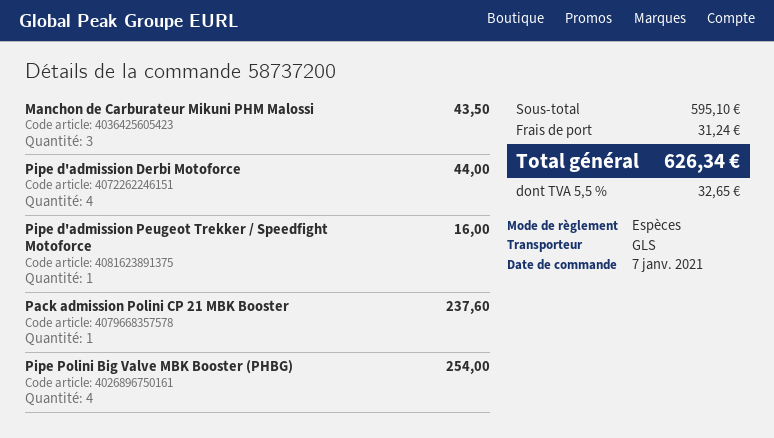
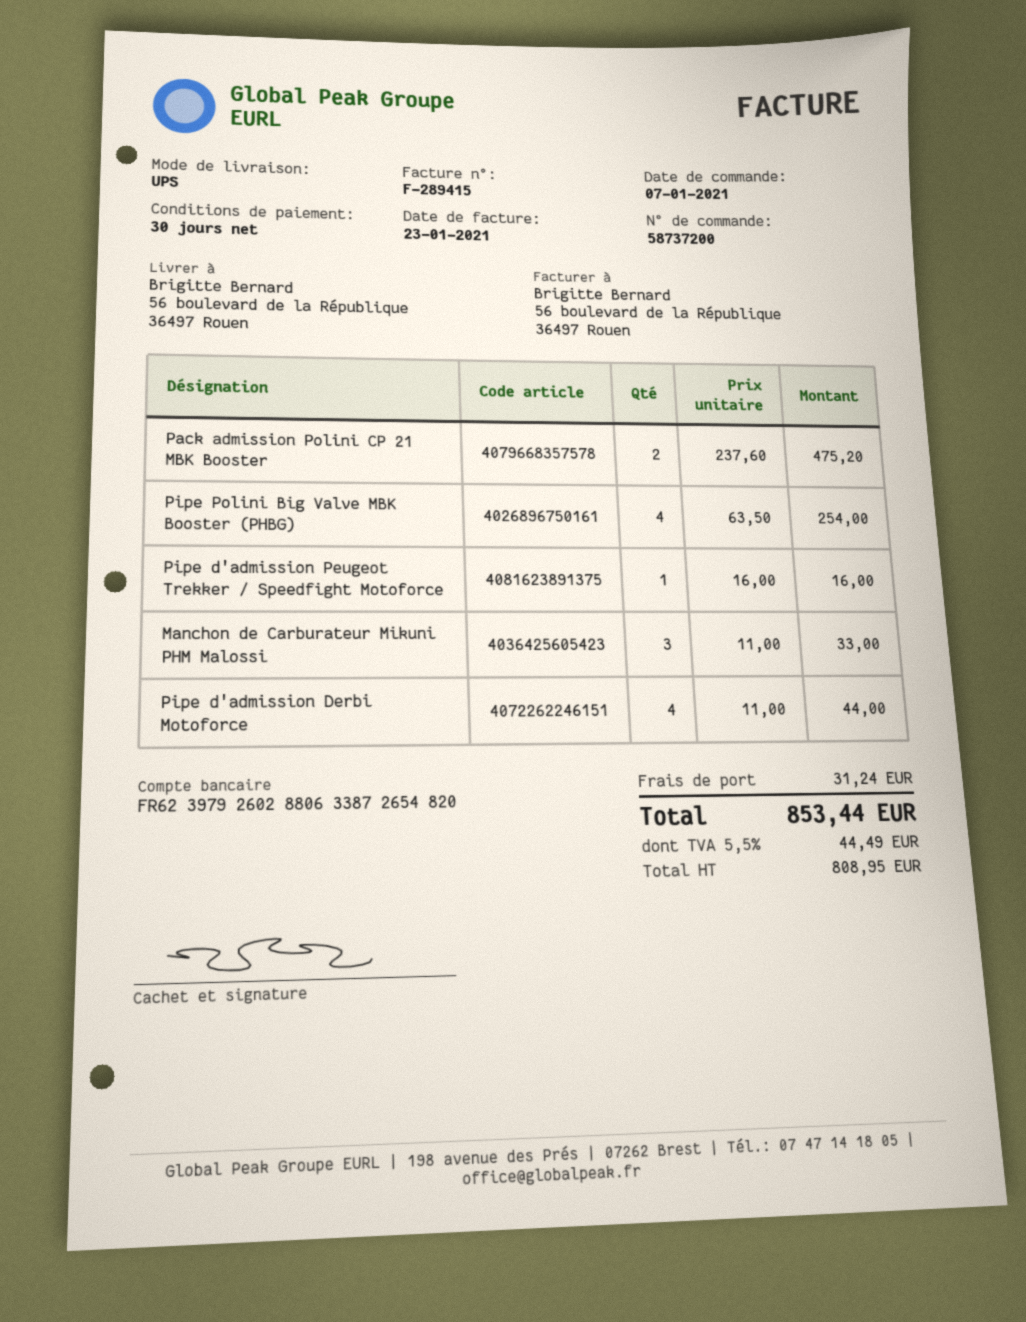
shipping method: GLS -> UPS
Manchon de Carburateur Mikuni PHM Malossi: 3 for 43.50 -> 3 for 33.00
Pack admission Polini CP 21 MBK Booster: 1 for 237.60 -> 2 for 475.20
tax: 5.5% = 32.65 -> 5.5% = 44.49
total: 626.34 -> 853.44

